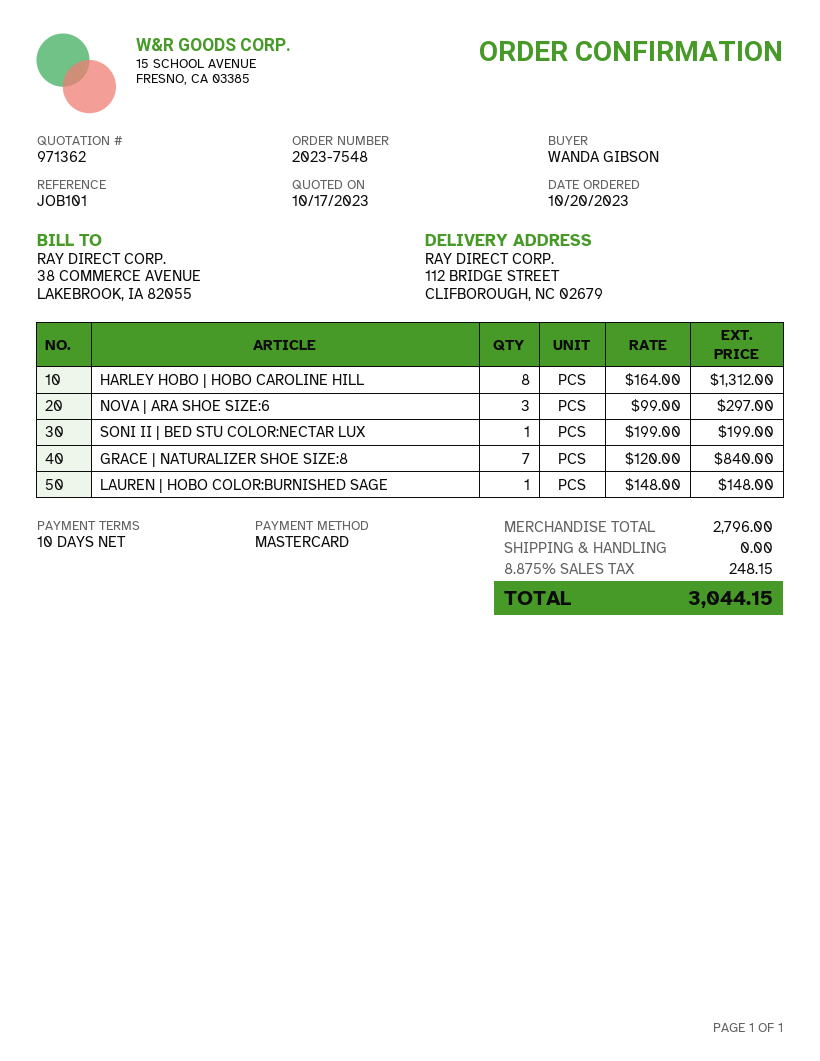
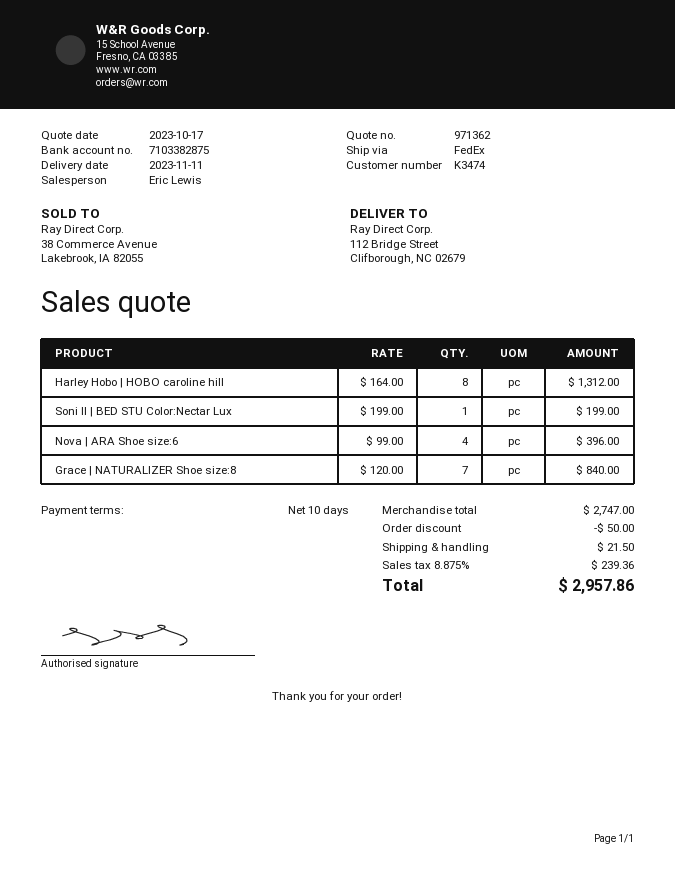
NOVA | ARA SHOE SIZE:6: 3 x 99.00 = 297.00 -> 4 x 99.00 = 396.00
LAUREN | HOBO COLOR:BURNISHED SAGE: 1 x 148.00 = 148.00 -> none
subtotal: 2796.00 -> 2747.00
discount: none -> 50.00
shipping: 0.00 -> 21.50
tax: 8.875% = 248.15 -> 8.875% = 239.36
total: 3044.15 -> 2957.86

